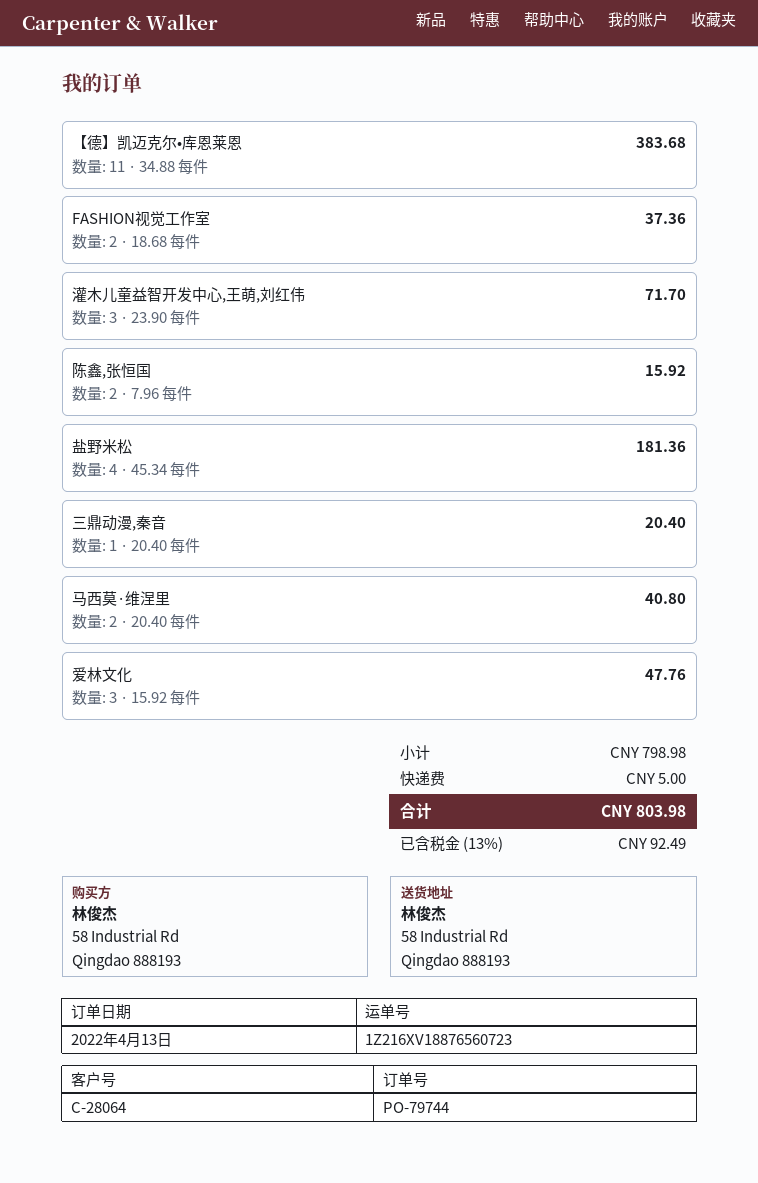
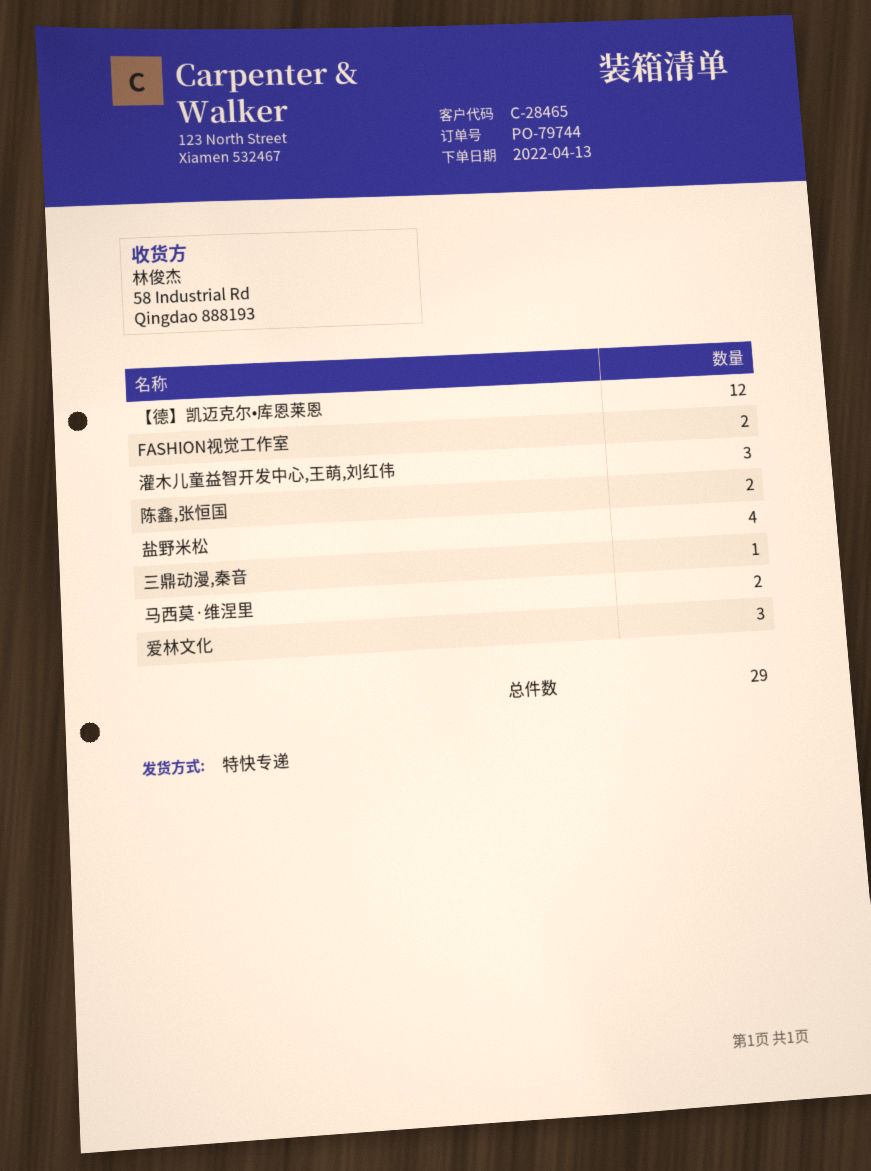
customer number: C-28064 -> C-28465
【德】凯迈克尔•库恩莱恩: 11 -> 12

